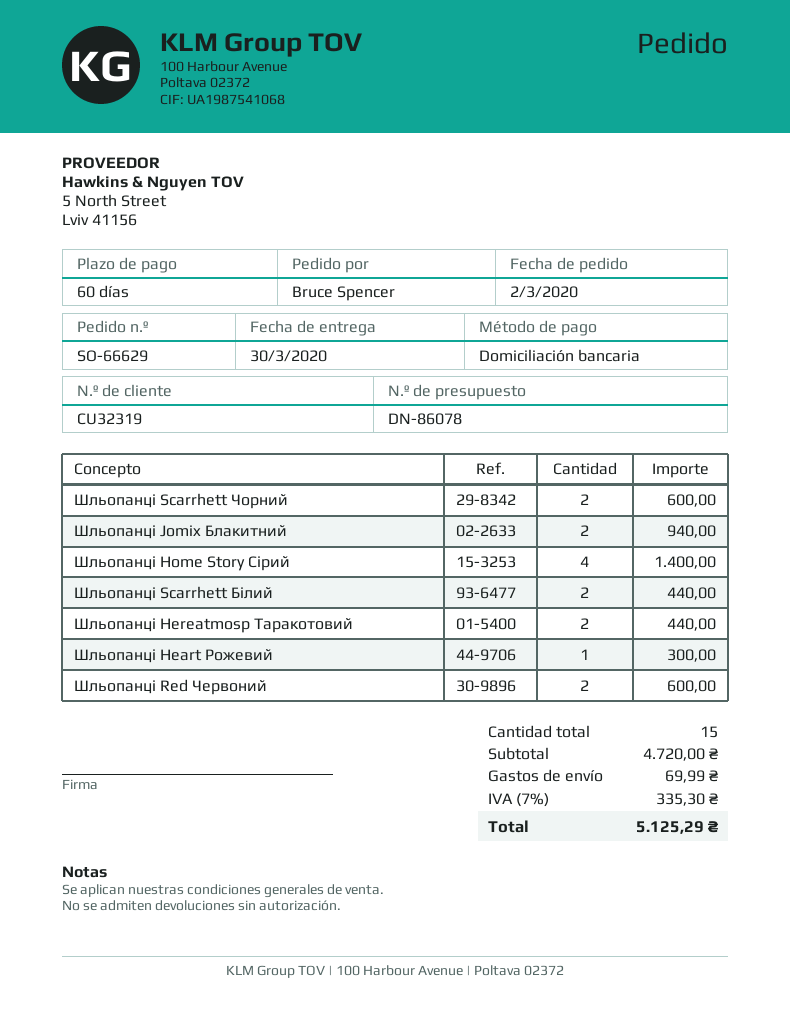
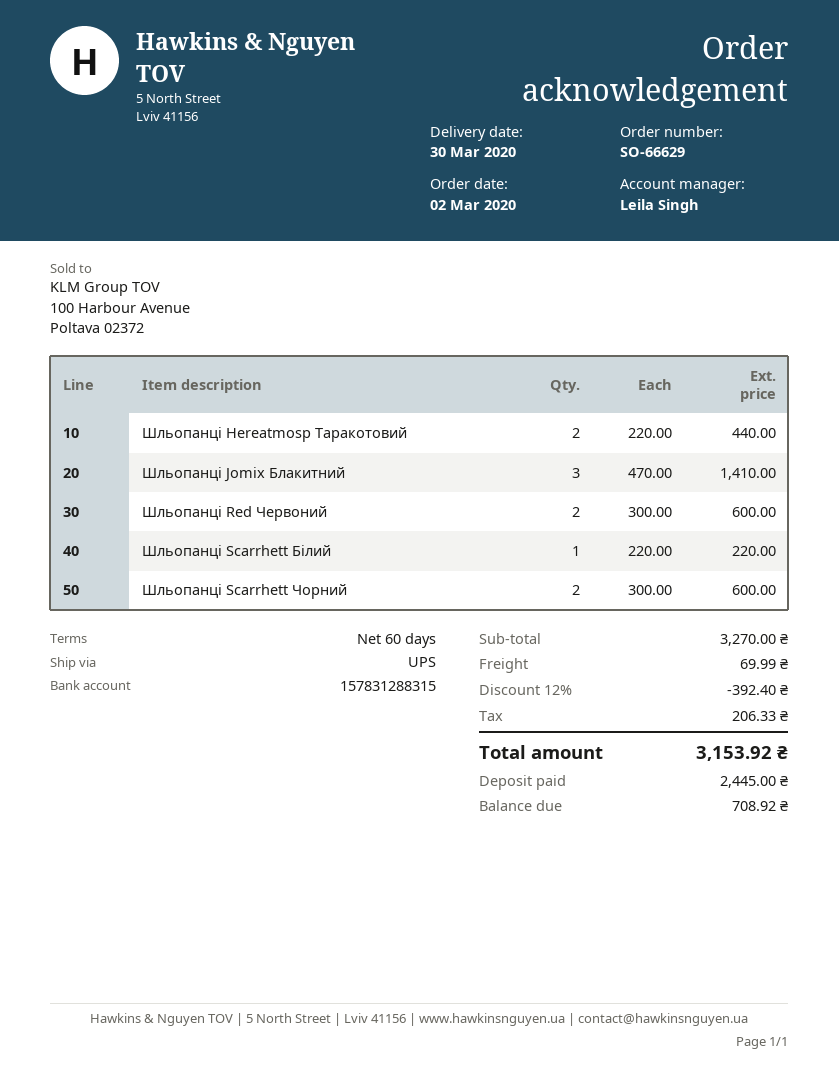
Шльопанці Jomix Блакитний: 2 for 940.00 -> 3 for 1410.00
Шльопанці Home Story Сірий: 4 for 1400.00 -> none
Шльопанці Scarrhett Білий: 2 for 440.00 -> 1 for 220.00
Шльопанці Heart Рожевий: 1 for 300.00 -> none
subtotal: 4720.00 -> 3270.00
discount: none -> 12% = 392.40
tax: 335.30 -> 206.33
total: 5125.29 -> 3153.92

